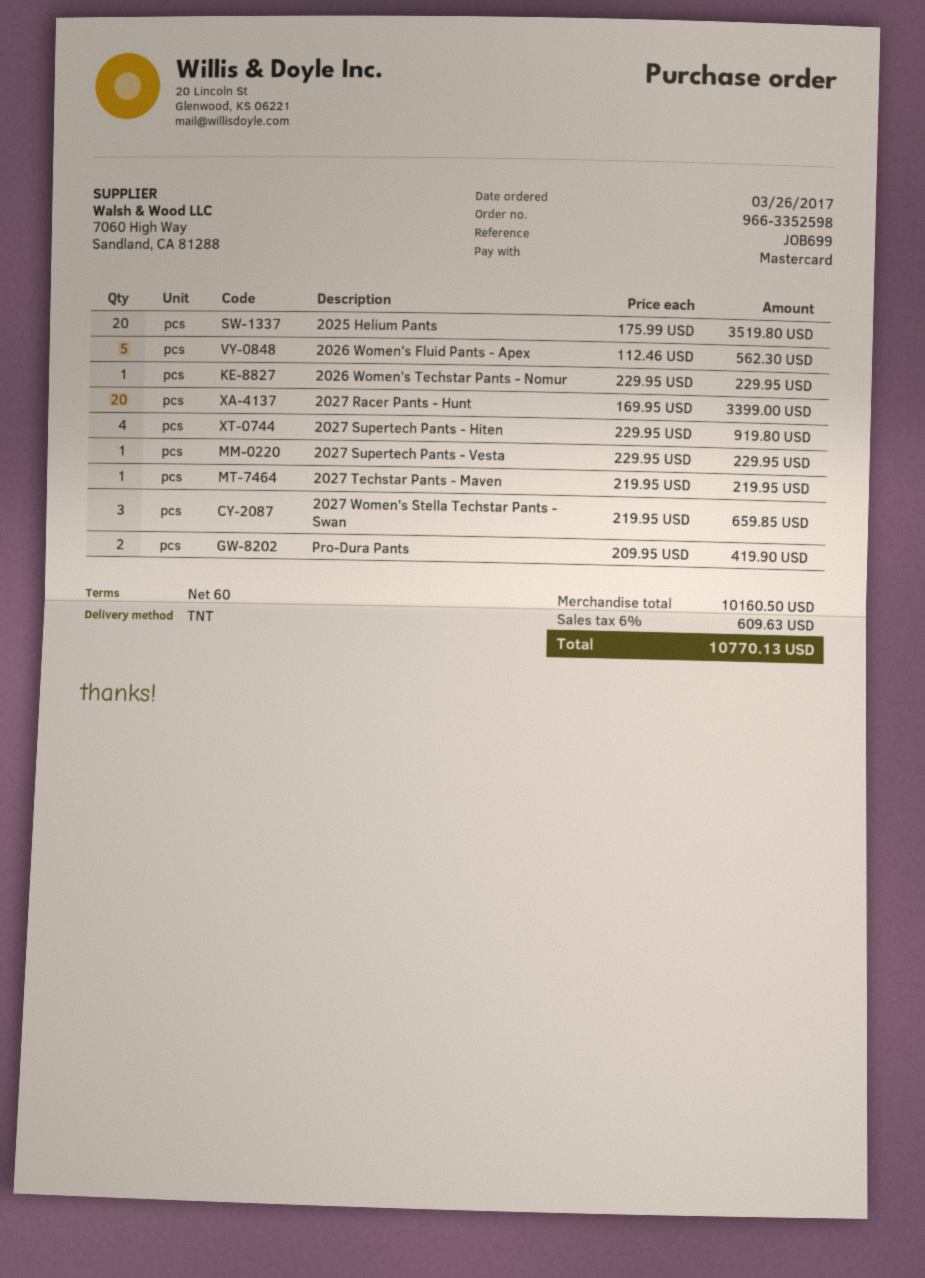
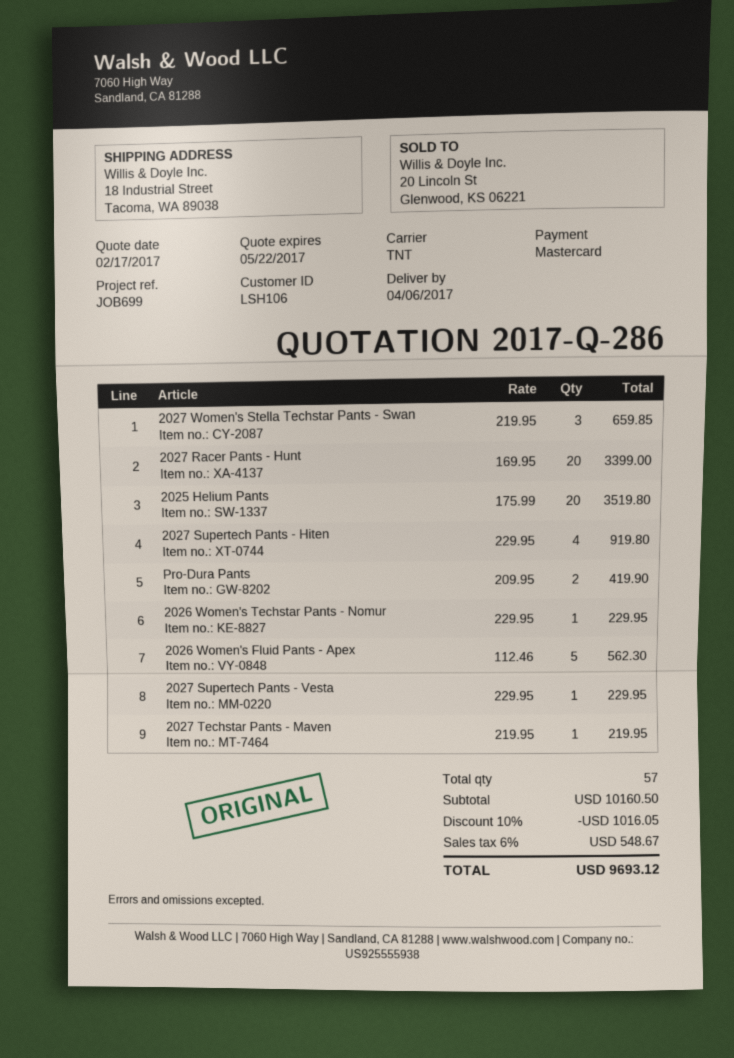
discount: none -> 10% = 1016.05
tax: 6% = 609.63 -> 6% = 548.67
total: 10770.13 -> 9693.12

